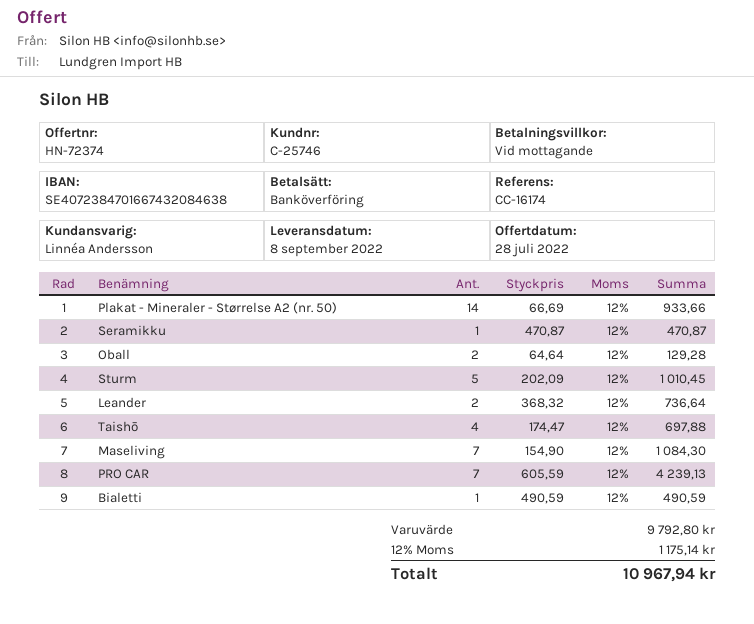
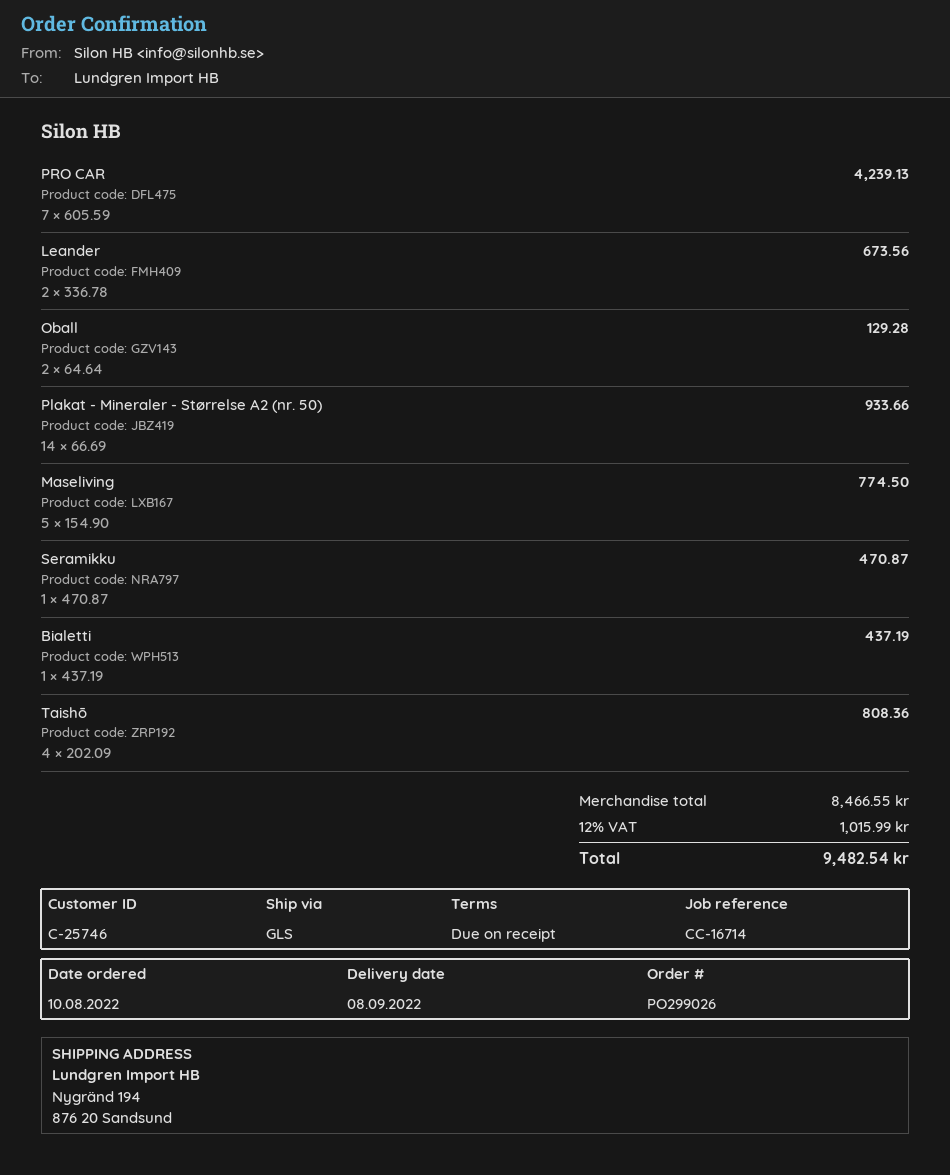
reference: CC-16174 -> CC-16714
Sturm: 5 x 202.09 = 1010.45 -> none
Leander: 2 x 368.32 = 736.64 -> 2 x 336.78 = 673.56
Taishō: 4 x 174.47 = 697.88 -> 4 x 202.09 = 808.36
Maseliving: 7 x 154.90 = 1084.30 -> 5 x 154.90 = 774.50
Bialetti: 1 x 490.59 = 490.59 -> 1 x 437.19 = 437.19
subtotal: 9792.80 -> 8466.55
tax: 12% = 1175.14 -> 12% = 1015.99
total: 10967.94 -> 9482.54

